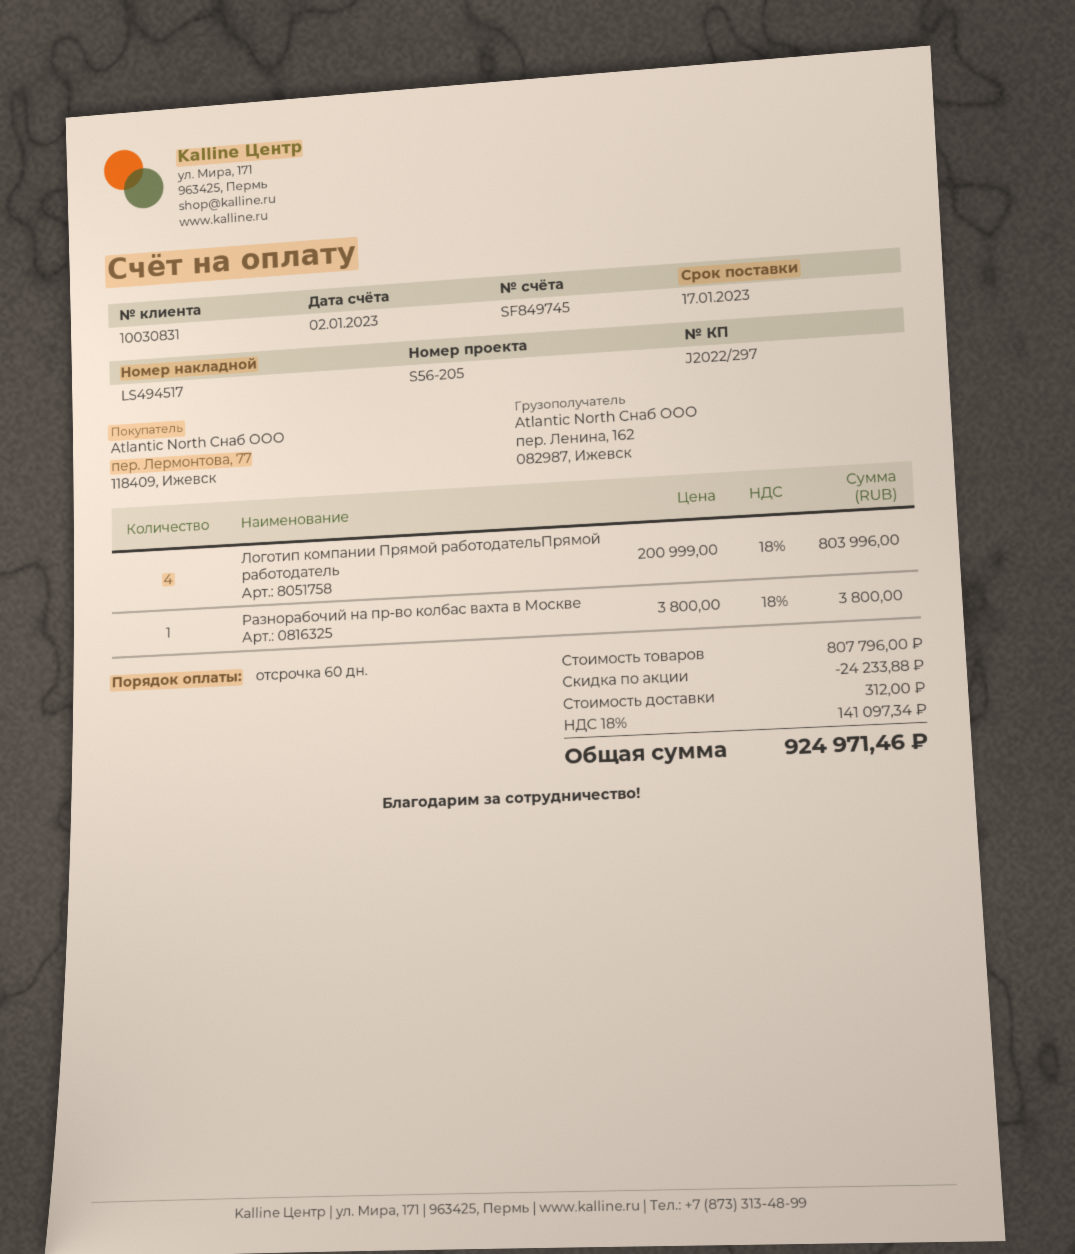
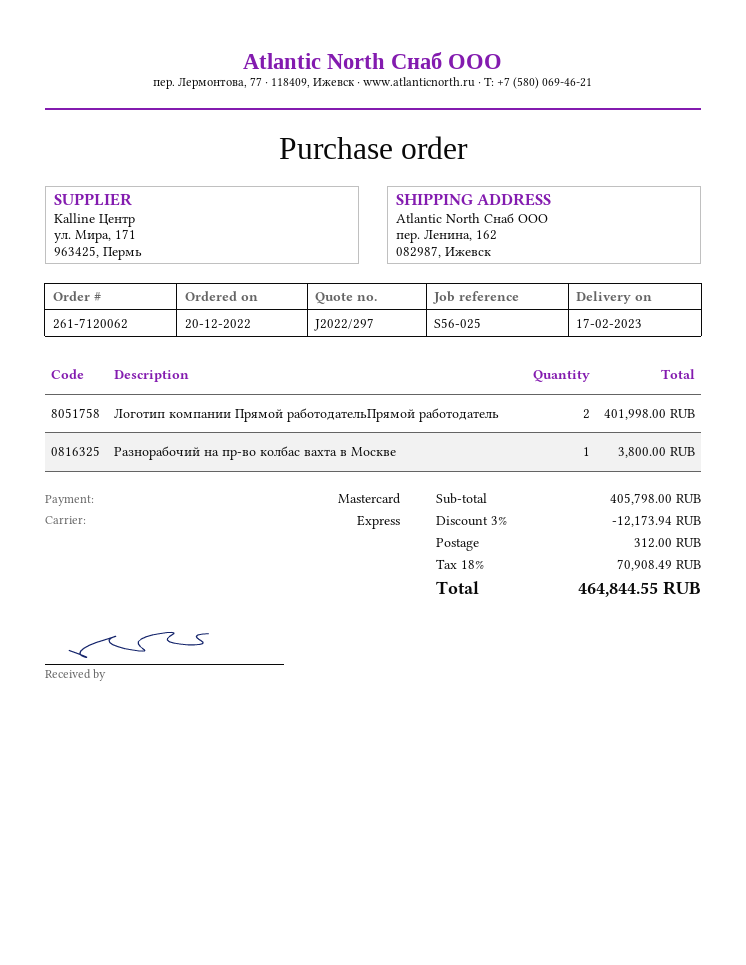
delivery date: 2023-01-17 -> 2023-02-17
reference: S56-205 -> S56-025
Логотип компании Прямой работодательПрямой работодатель: 4 for 803996.00 -> 2 for 401998.00
subtotal: 807796.00 -> 405798.00
discount: 24233.88 -> 12173.94
tax: 18% = 141097.34 -> 18% = 70908.49
total: 924971.46 -> 464844.55

